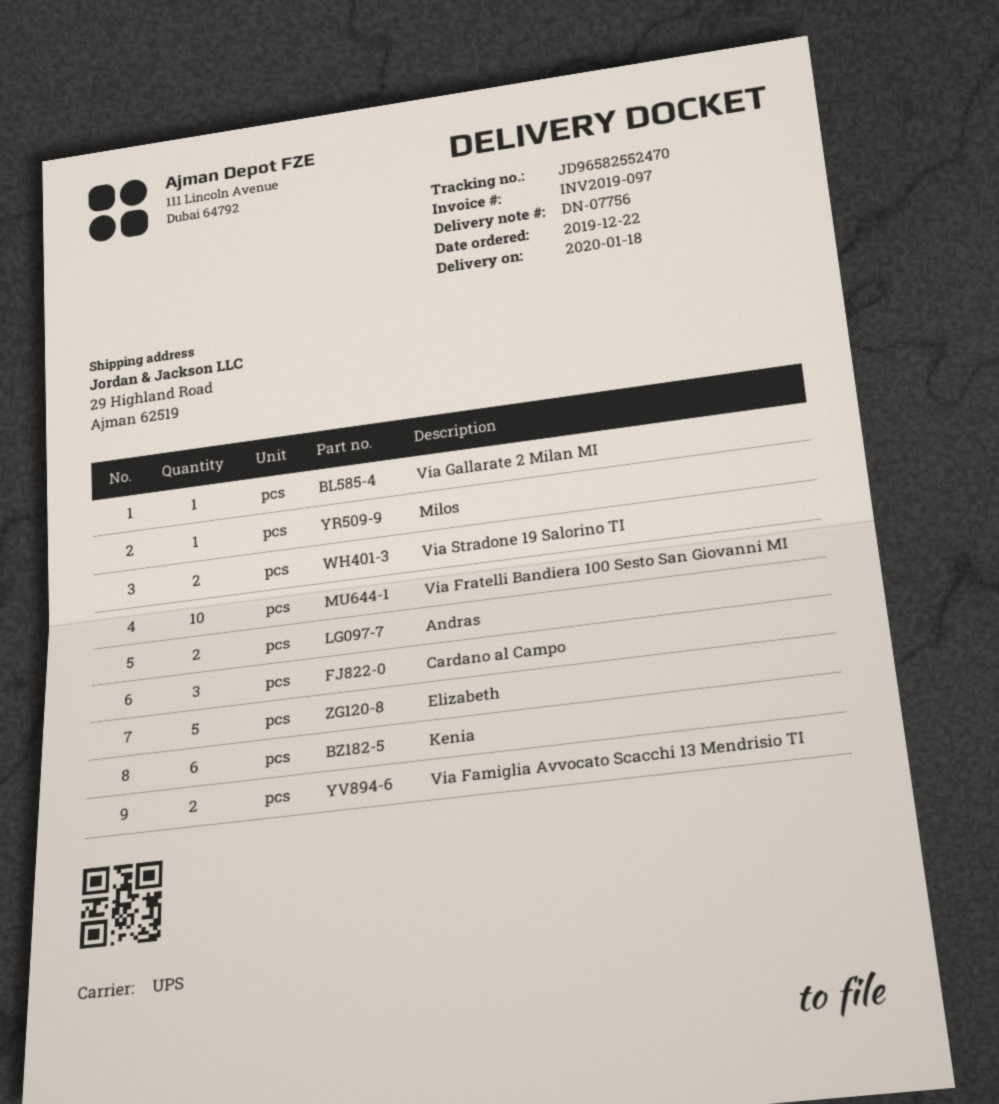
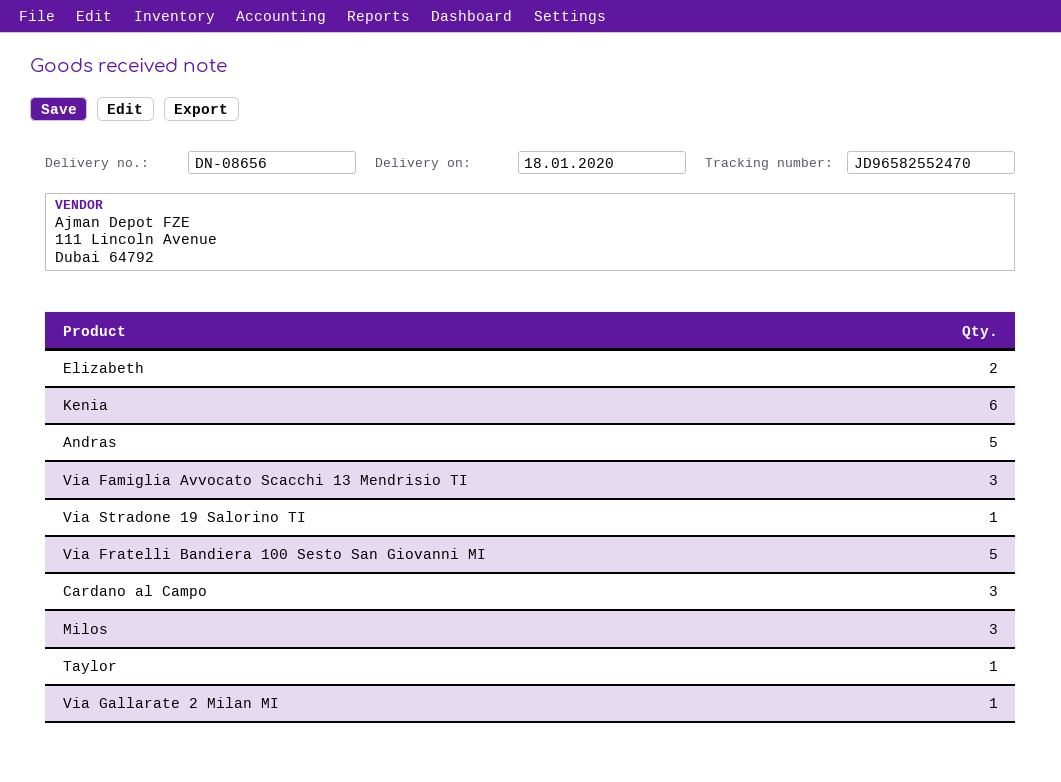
delivery note number: DN-07756 -> DN-08656
Milos: 1 -> 3
Via Stradone 19 Salorino TI: 2 -> 1
Via Fratelli Bandiera 100 Sesto San Giovanni MI: 10 -> 5
Andras: 2 -> 5
Elizabeth: 5 -> 2
Via Famiglia Avvocato Scacchi 13 Mendrisio TI: 2 -> 3
Taylor: none -> 1

